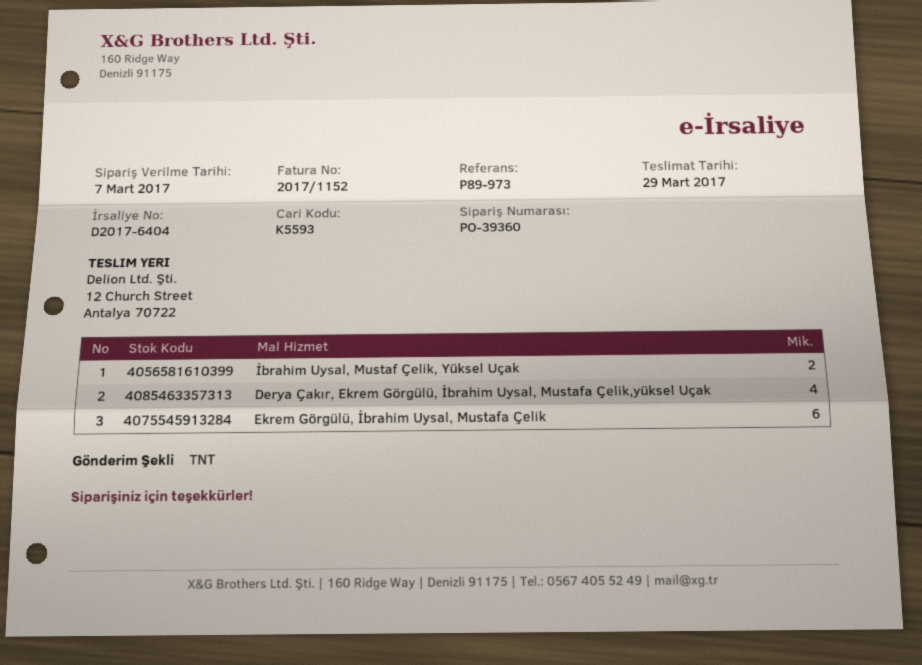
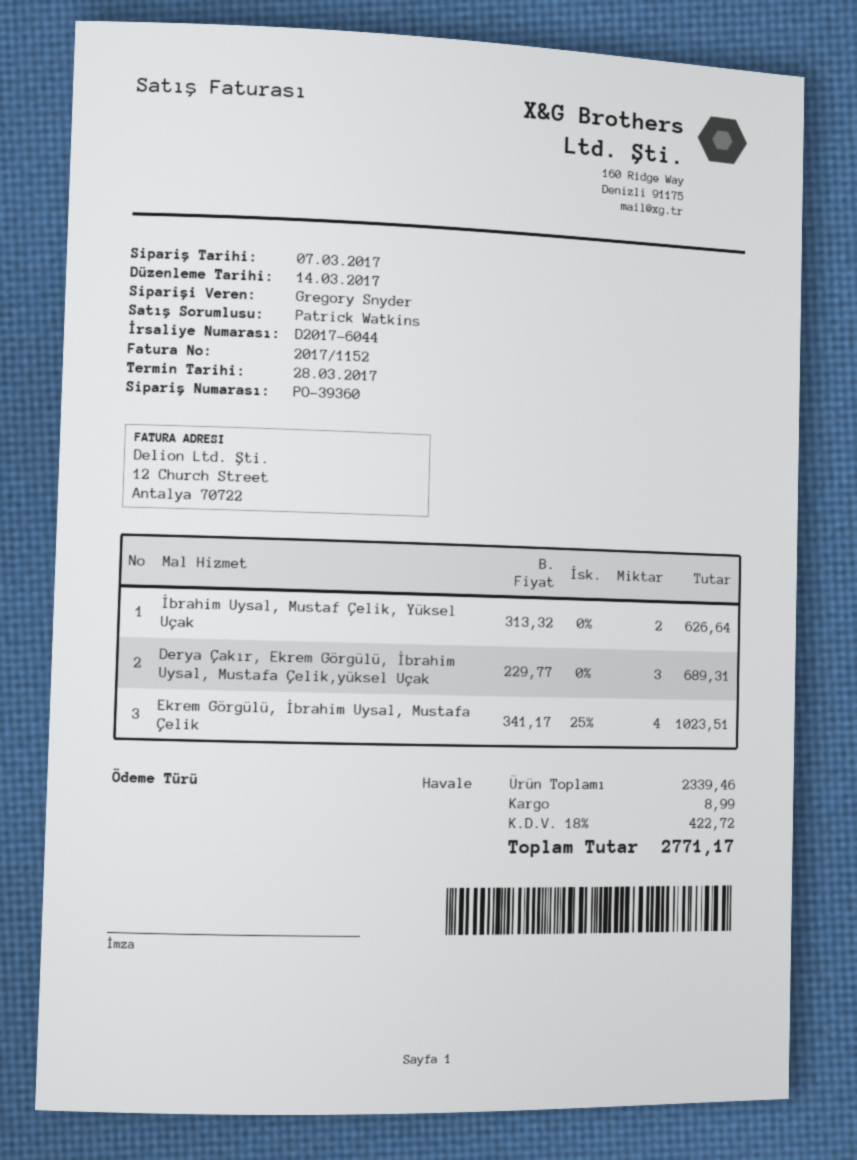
delivery note number: D2017-6404 -> D2017-6044
delivery date: 2017-03-29 -> 2017-03-28
Derya Çakır, Ekrem Görgülü, İbrahim Uysal, Mustafa Çelik,yüksel Uçak: 4 -> 3
Ekrem Görgülü, İbrahim Uysal, Mustafa Çelik: 6 -> 4

